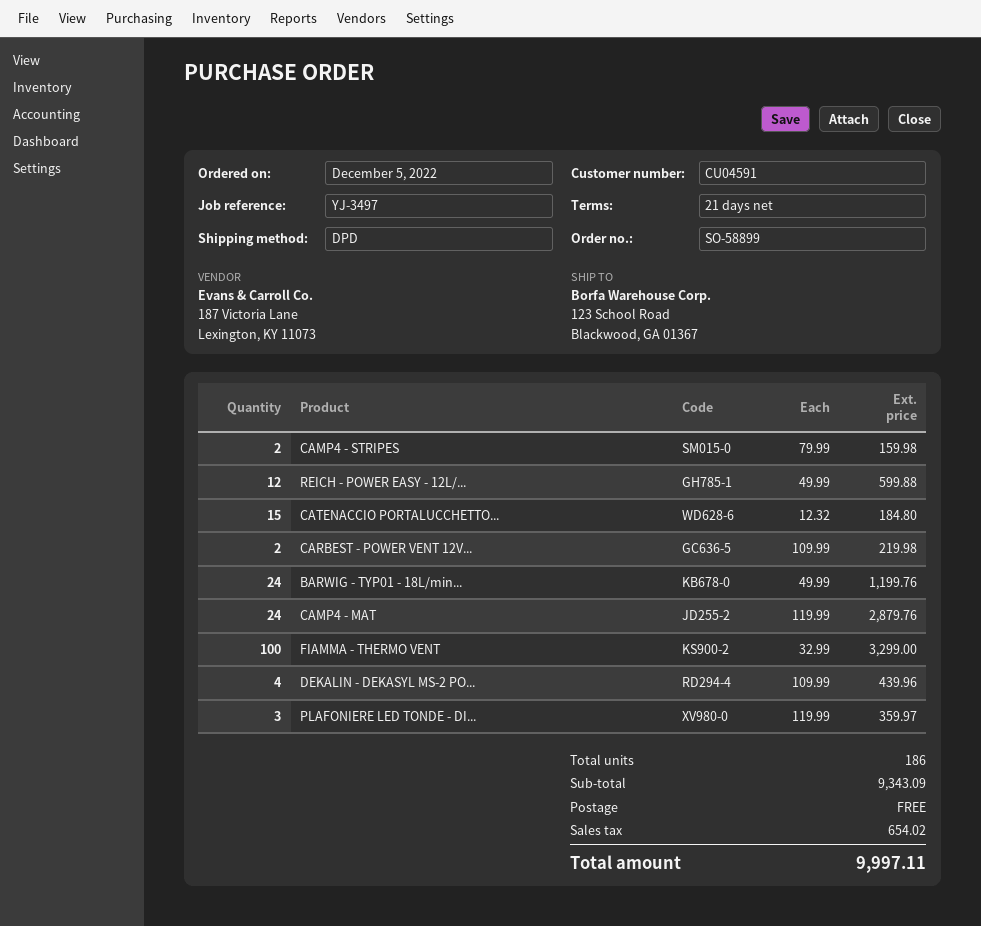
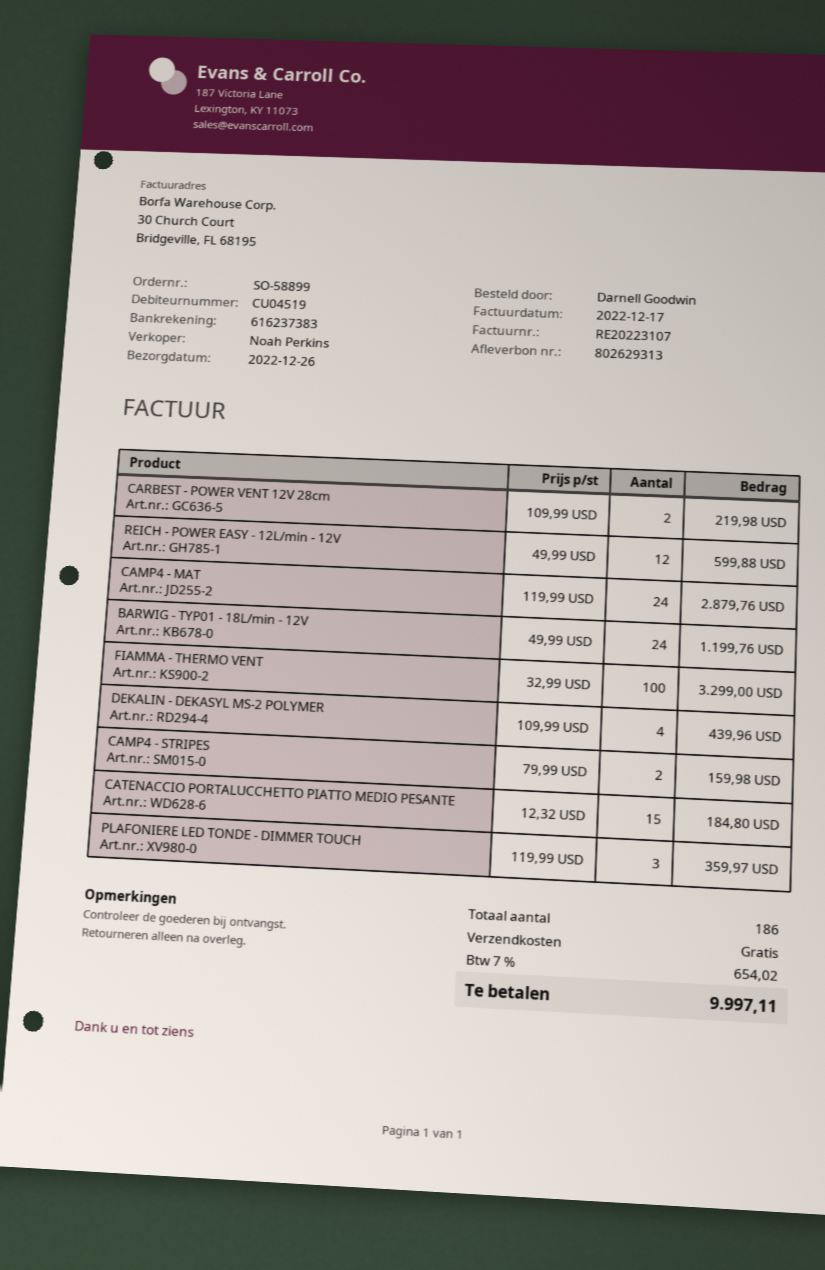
customer number: CU04591 -> CU04519

